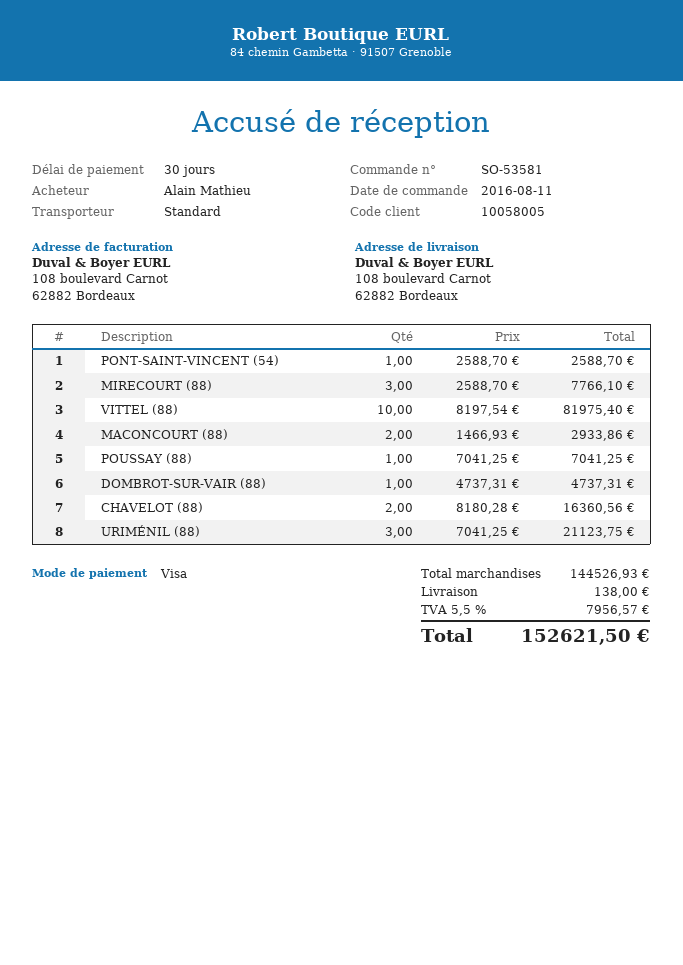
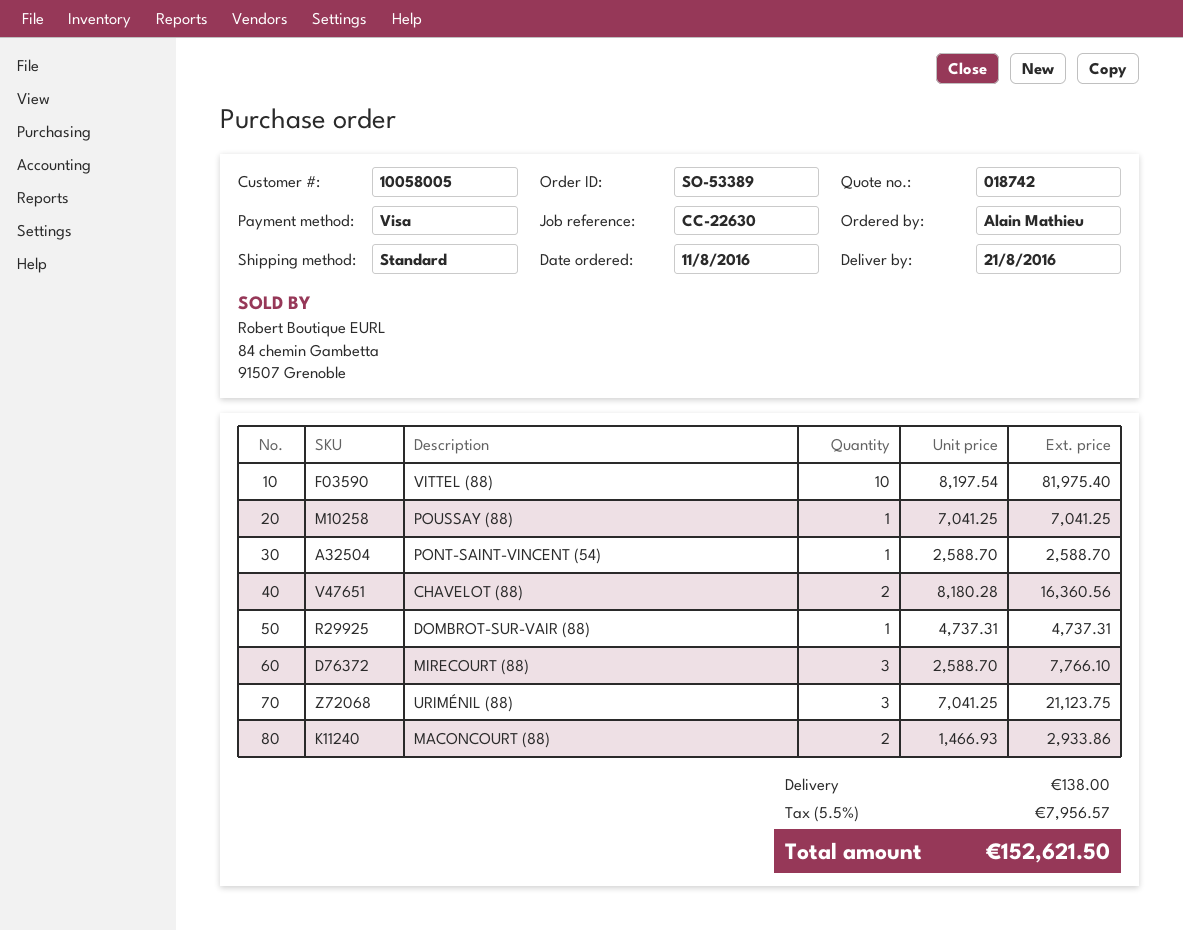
order number: SO-53581 -> SO-53389

